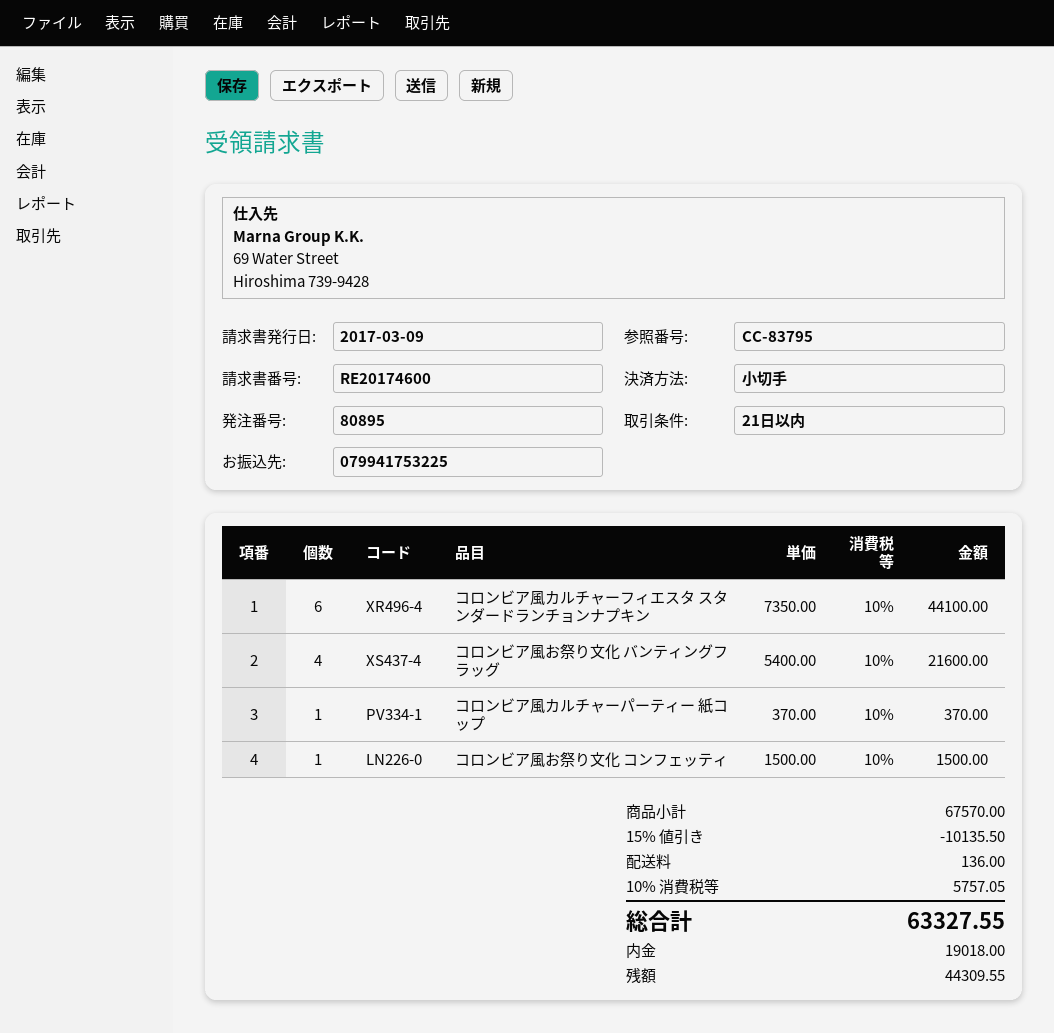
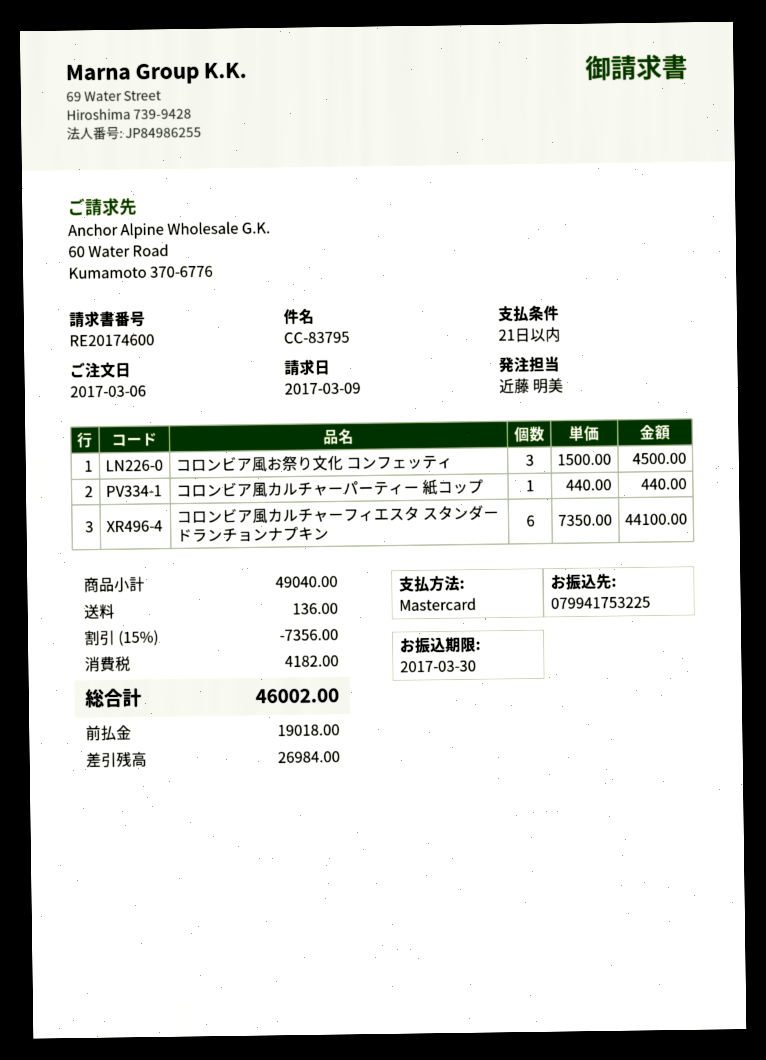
payment method: cheque -> Mastercard
コロンビア風お祭り文化 バンティングフラッグ: 4 x 5400.00 = 21600.00 -> none
コロンビア風カルチャーパーティー 紙コップ: 1 x 370.00 = 370.00 -> 1 x 440.00 = 440.00
コロンビア風お祭り文化 コンフェッティ: 1 x 1500.00 = 1500.00 -> 3 x 1500.00 = 4500.00
subtotal: 67570.00 -> 49040.00
discount: 15% = 10135.50 -> 15% = 7356.00
tax: 5757.05 -> 4182.00
total: 63327.55 -> 46002.00
balance: 44309.55 -> 26984.00

